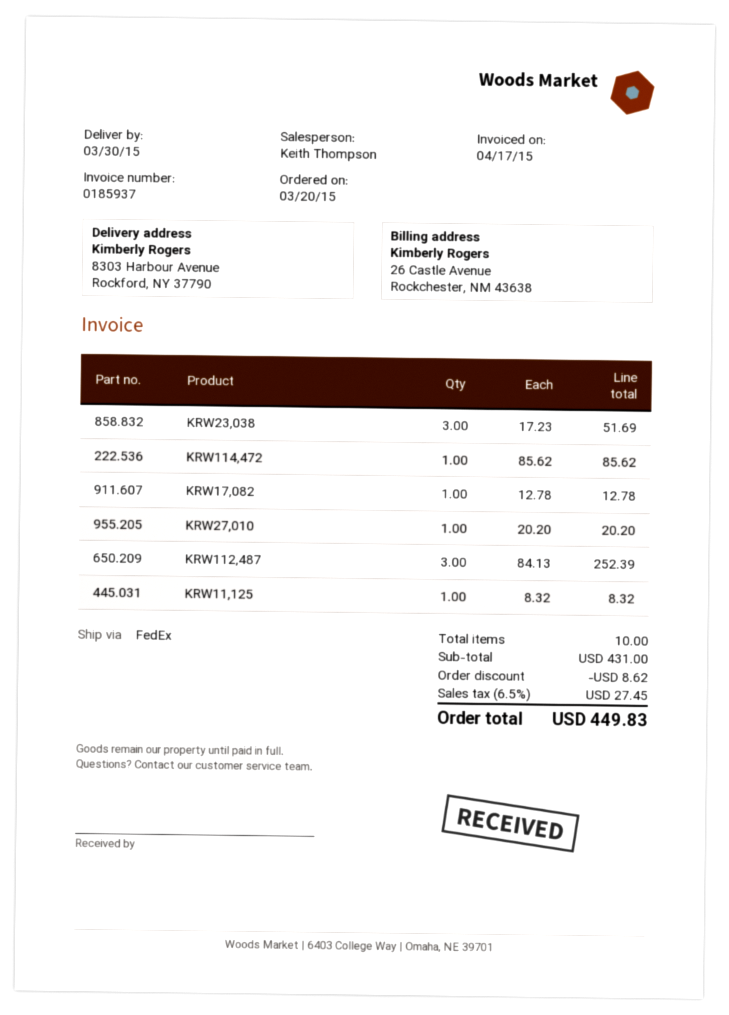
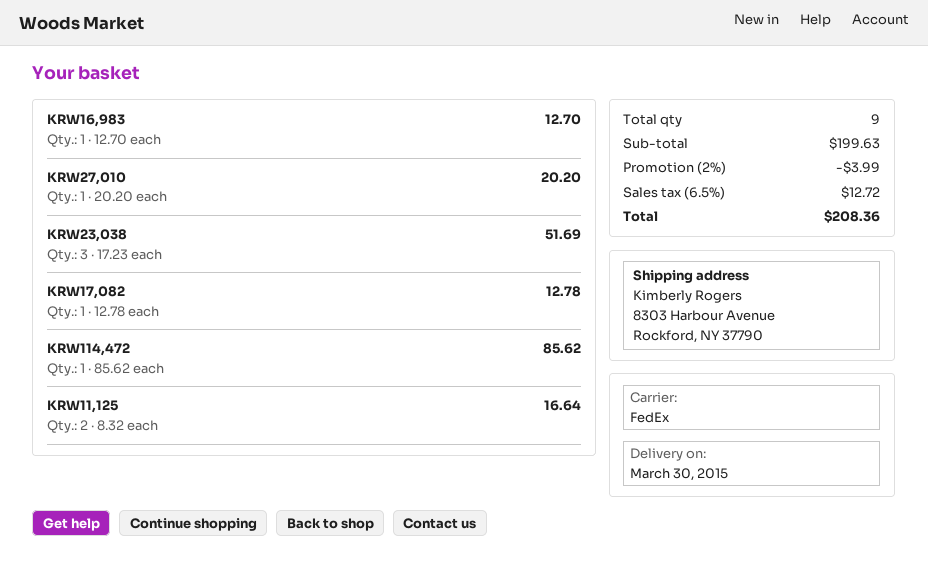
KRW112,487: 3 x 84.13 = 252.39 -> none
KRW11,125: 1 x 8.32 = 8.32 -> 2 x 8.32 = 16.64
KRW16,983: none -> 1 x 12.70 = 12.70
total quantity: 10 -> 9
subtotal: 431.00 -> 199.63
discount: 8.62 -> 3.99
tax: 6.5% = 27.45 -> 6.5% = 12.72
total: 449.83 -> 208.36

